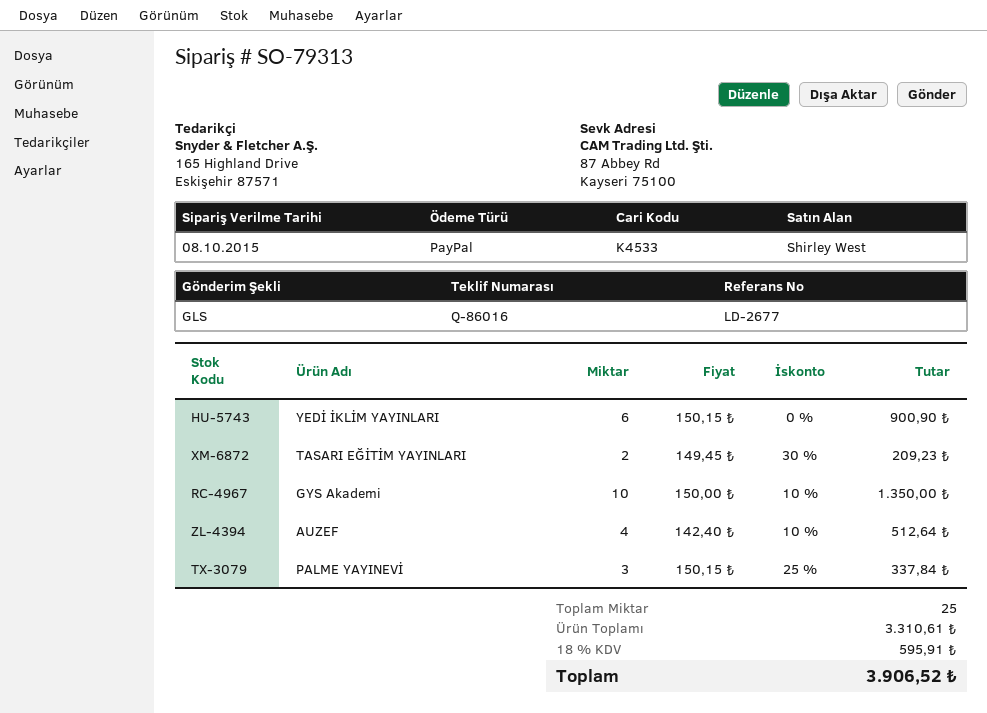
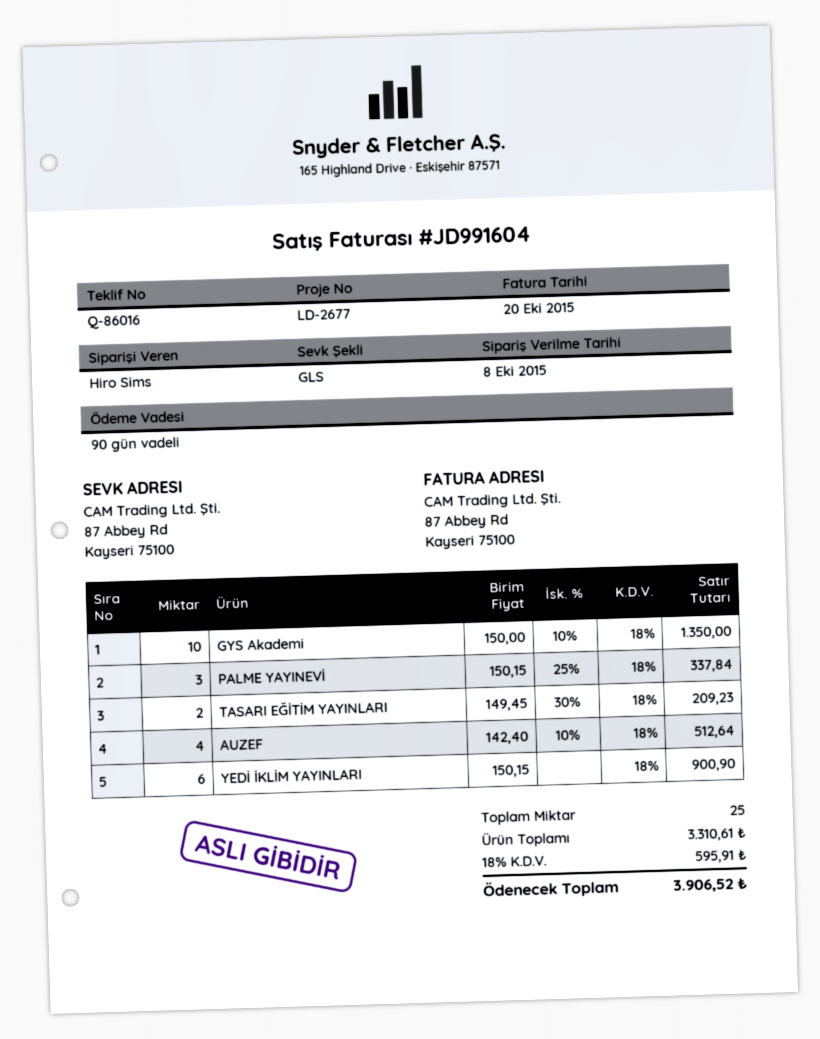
ordered by: Shirley West -> Hiro Sims

